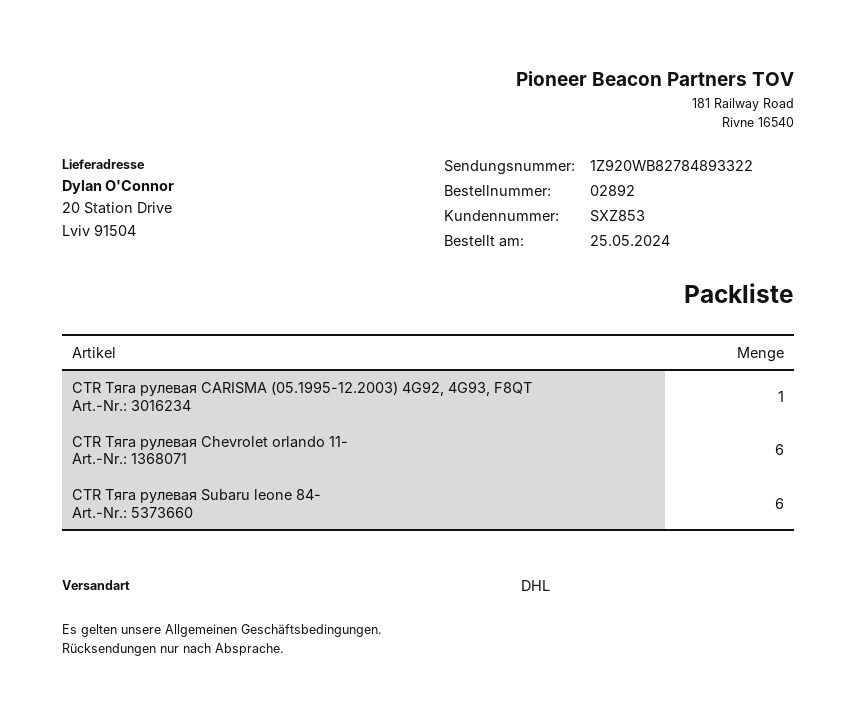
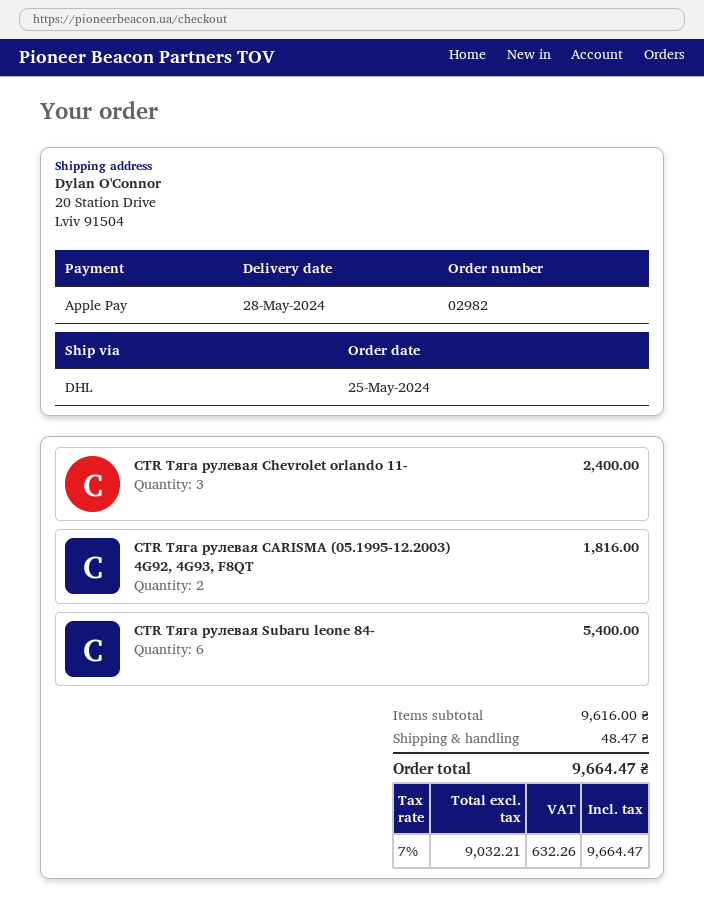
order number: 02892 -> 02982
CTR Тяга рулевая CARISMA (05.1995-12.2003) 4G92, 4G93, F8QT: 1 -> 2
CTR Тяга рулевая Chevrolet orlando 11-: 6 -> 3

